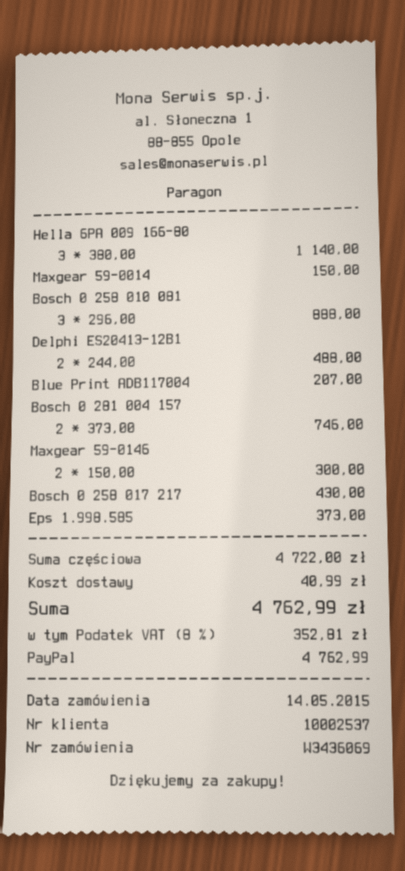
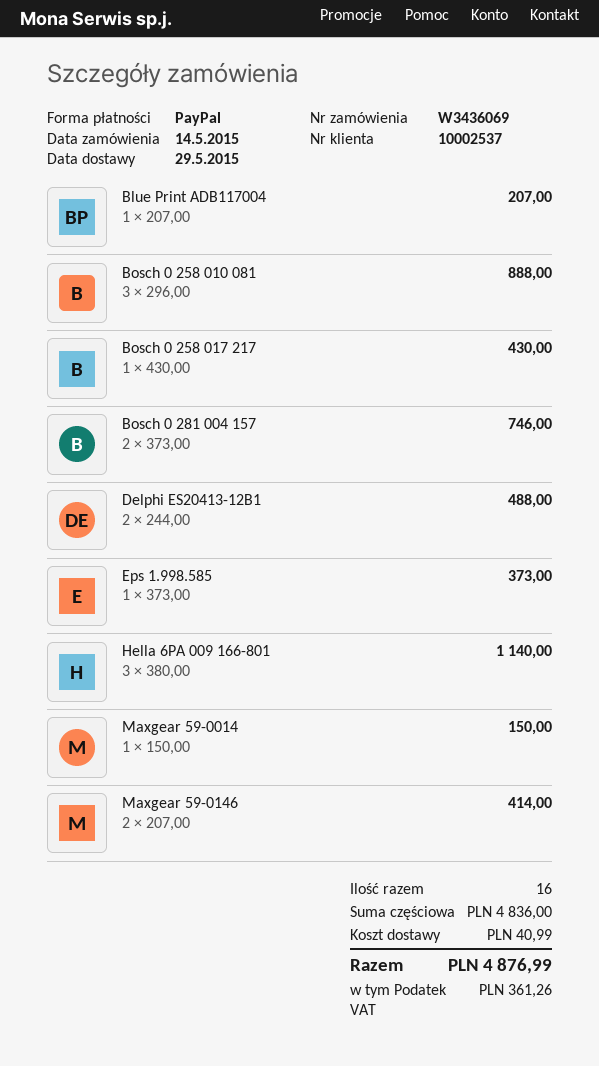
Maxgear 59-0146: 2 x 150.00 = 300.00 -> 2 x 207.00 = 414.00
subtotal: 4722.00 -> 4836.00
tax: 352.81 -> 361.26
total: 4762.99 -> 4876.99

